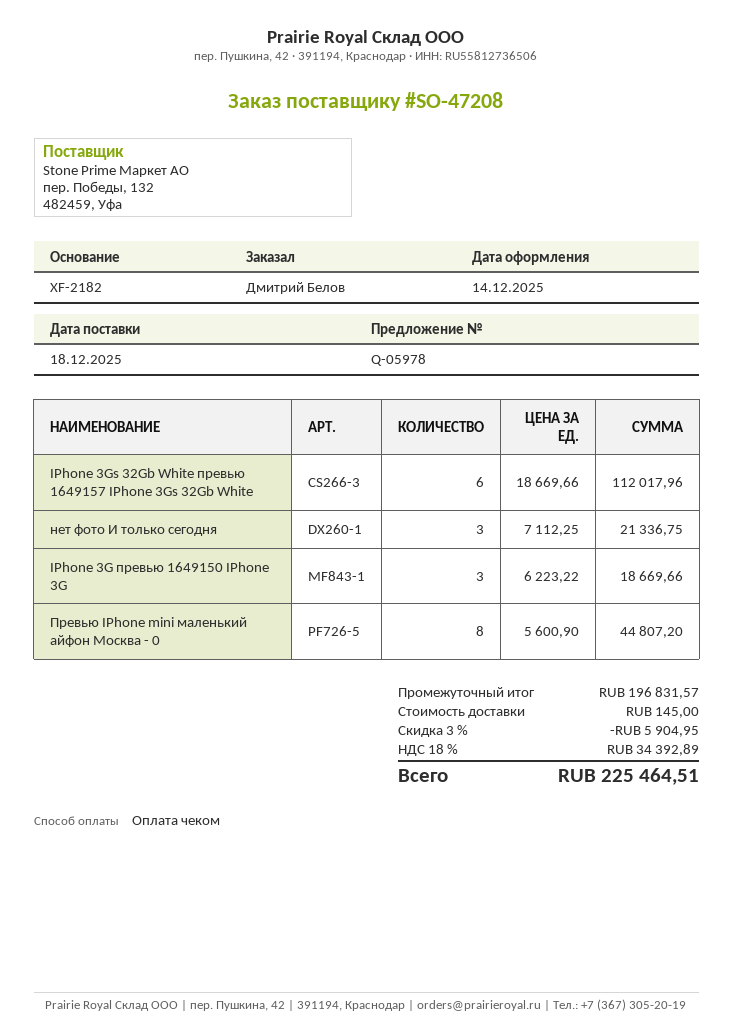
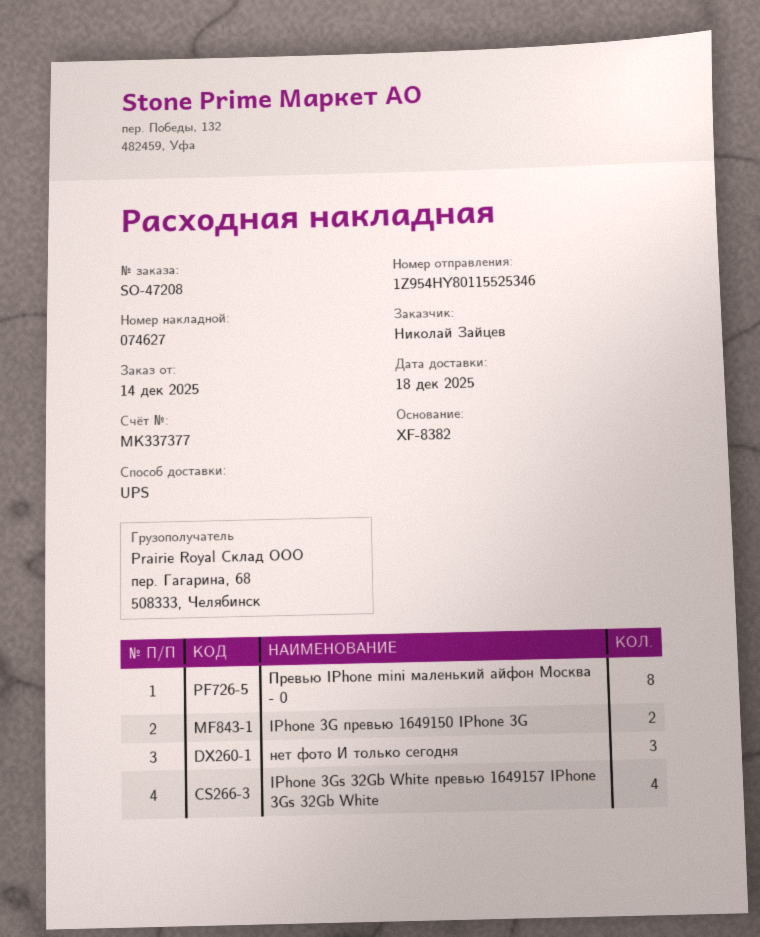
reference: XF-2182 -> XF-8382
ordered by: Дмитрий Белов -> Николай Зайцев
IPhone 3Gs 32Gb White превью 1649157 IPhone 3Gs 32Gb White: 6 -> 4
IPhone 3G превью 1649150 IPhone 3G: 3 -> 2

